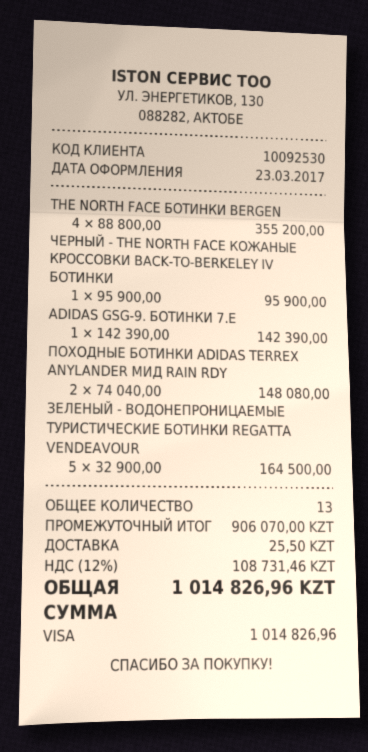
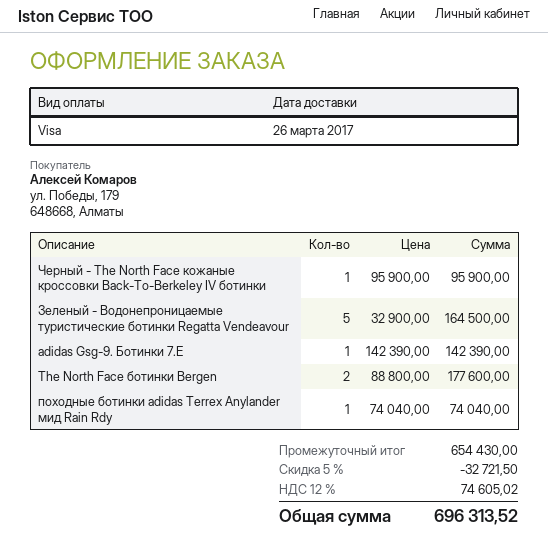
THE NORTH FACE БОТИНКИ BERGEN: 4 x 88800.00 = 355200.00 -> 2 x 88800.00 = 177600.00
ПОХОДНЫЕ БОТИНКИ ADIDAS TERREX ANYLANDER МИД RAIN RDY: 2 x 74040.00 = 148080.00 -> 1 x 74040.00 = 74040.00
subtotal: 906070.00 -> 654430.00
discount: none -> 5% = 32721.50
shipping: 25.50 -> none
tax: 12% = 108731.46 -> 12% = 74605.02
total: 1014826.96 -> 696313.52

